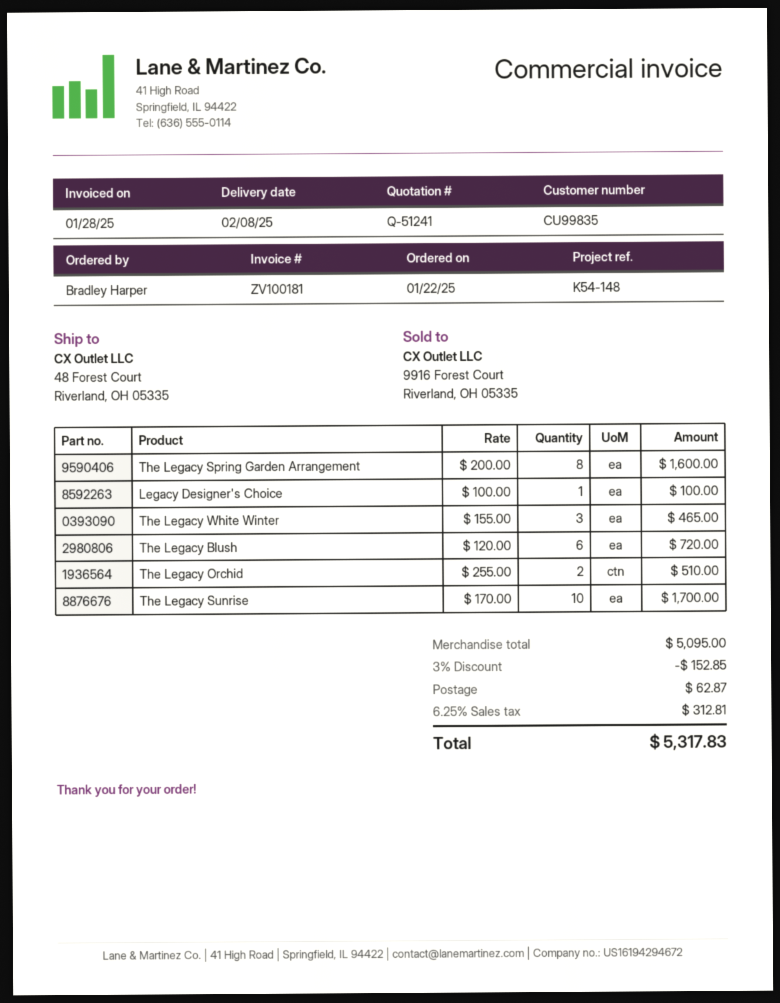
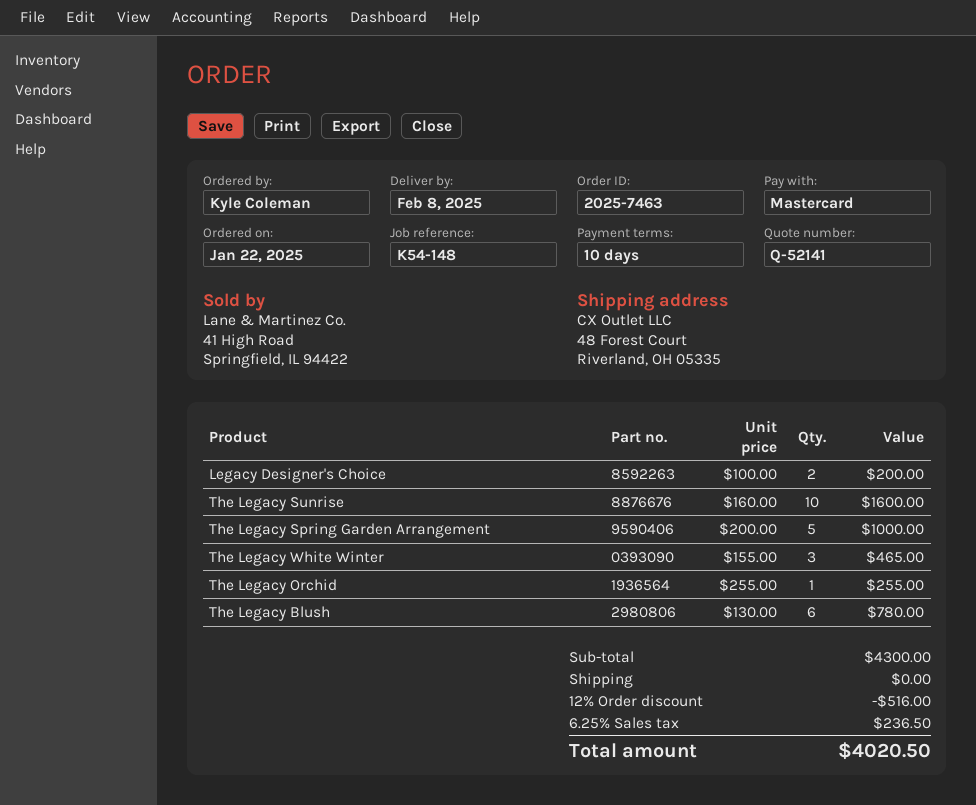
quote number: Q-51241 -> Q-52141
ordered by: Bradley Harper -> Kyle Coleman
The Legacy Spring Garden Arrangement: 8 x 200.00 = 1600.00 -> 5 x 200.00 = 1000.00
Legacy Designer's Choice: 1 x 100.00 = 100.00 -> 2 x 100.00 = 200.00
The Legacy Blush: 6 x 120.00 = 720.00 -> 6 x 130.00 = 780.00
The Legacy Orchid: 2 x 255.00 = 510.00 -> 1 x 255.00 = 255.00
The Legacy Sunrise: 10 x 170.00 = 1700.00 -> 10 x 160.00 = 1600.00
subtotal: 5095.00 -> 4300.00
discount: 3% = 152.85 -> 12% = 516.00
shipping: 62.87 -> 0.00
tax: 6.25% = 312.81 -> 6.25% = 236.50
total: 5317.83 -> 4020.50

